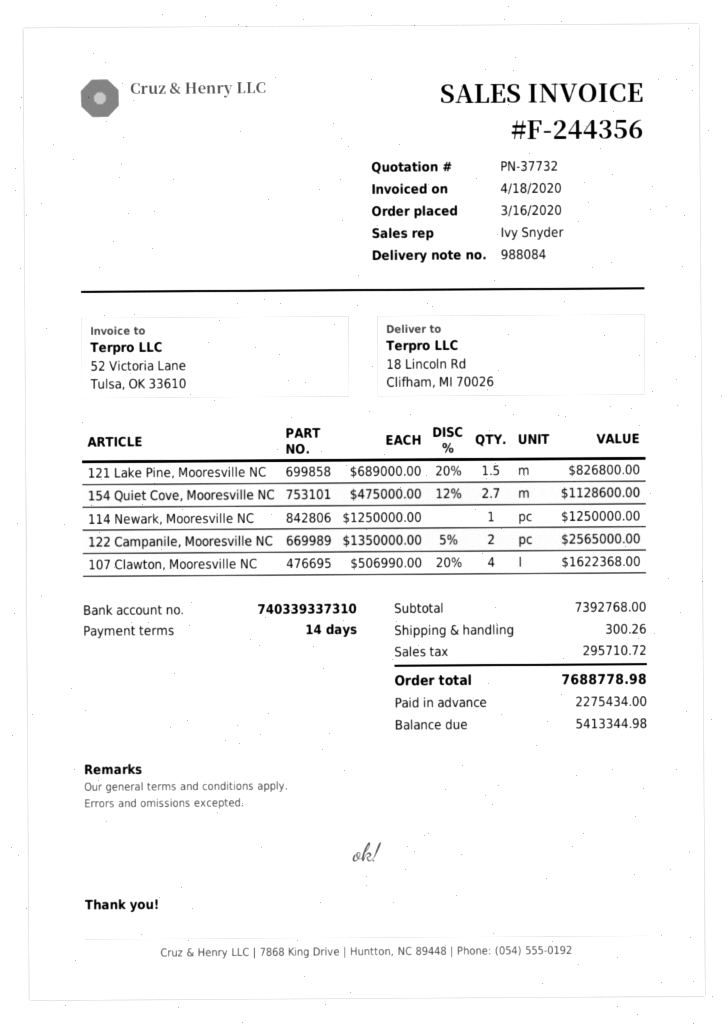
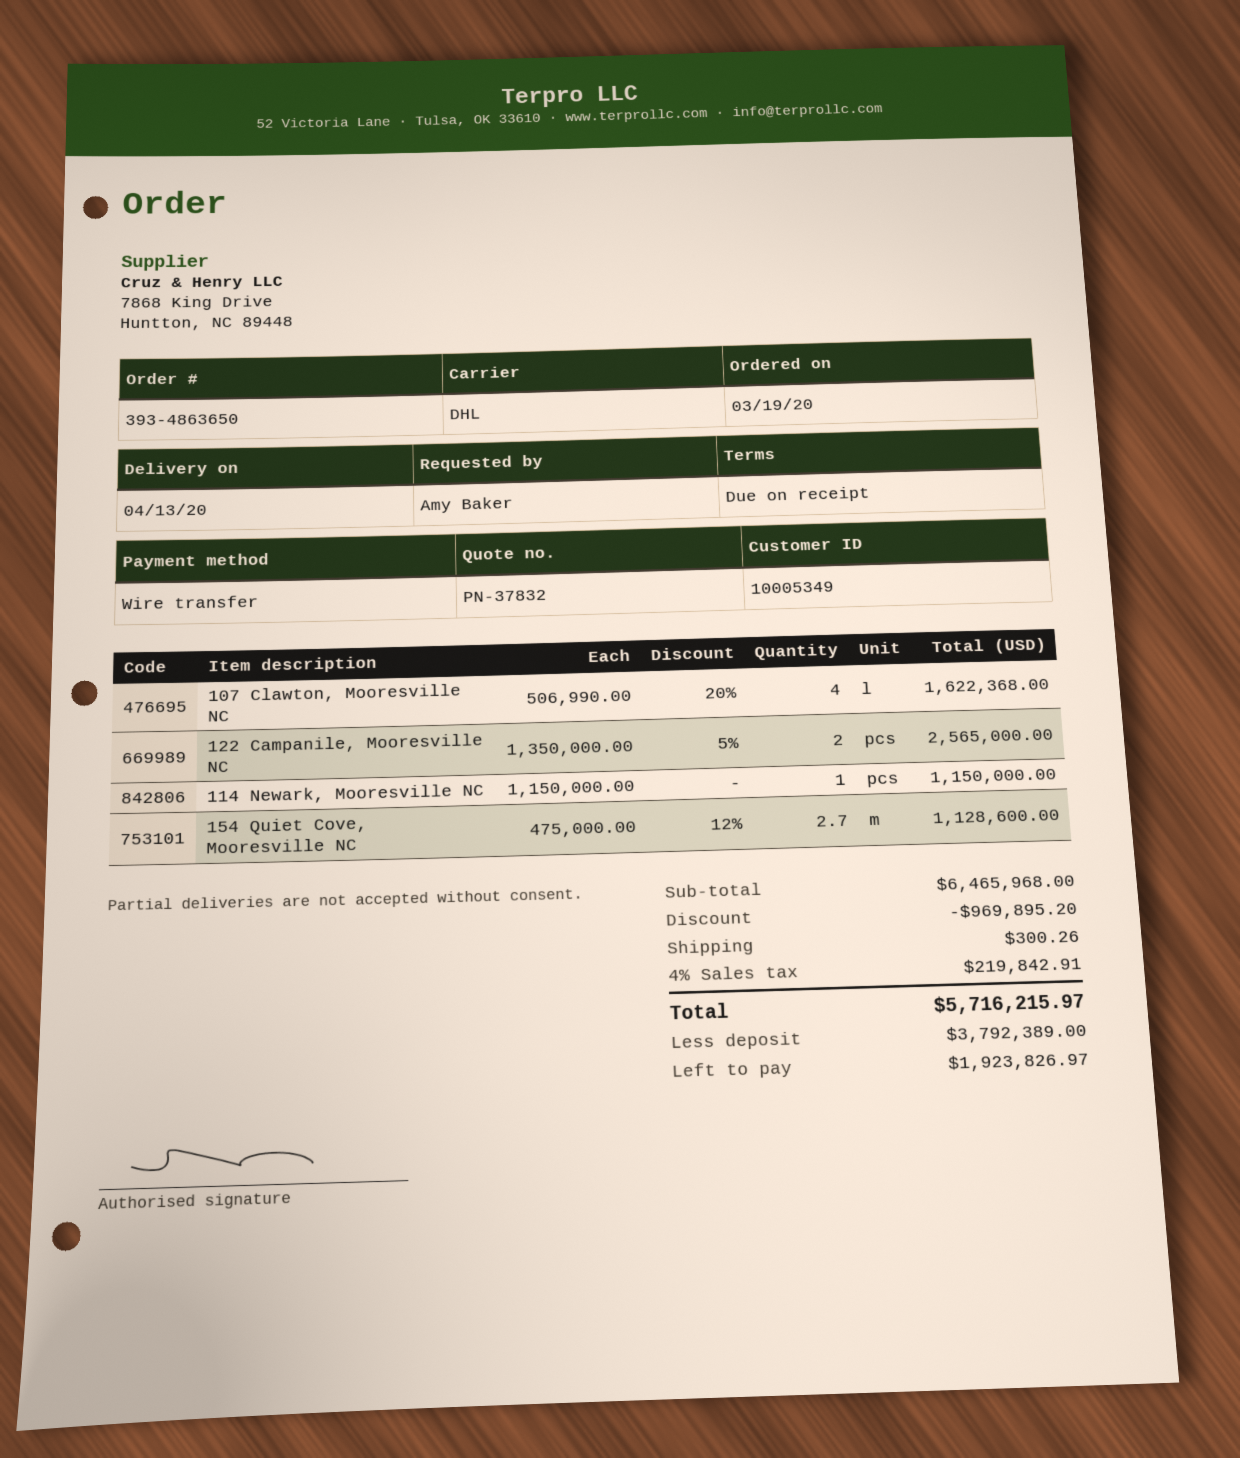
quote number: PN-37732 -> PN-37832
order date: 2020-03-16 -> 2020-03-19
payment terms: 14 days -> on receipt
121 Lake Pine, Mooresville NC: 1.5 x 689000.00 - 20% = 826800.00 -> none
114 Newark, Mooresville NC: 1 x 1250000.00 = 1250000.00 -> 1 x 1150000.00 = 1150000.00
subtotal: 7392768.00 -> 6465968.00
discount: none -> 969895.20
tax: 295710.72 -> 219842.91
total: 7688778.98 -> 5716215.97
deposit: 2275434.00 -> 3792389.00
balance: 5413344.98 -> 1923826.97

